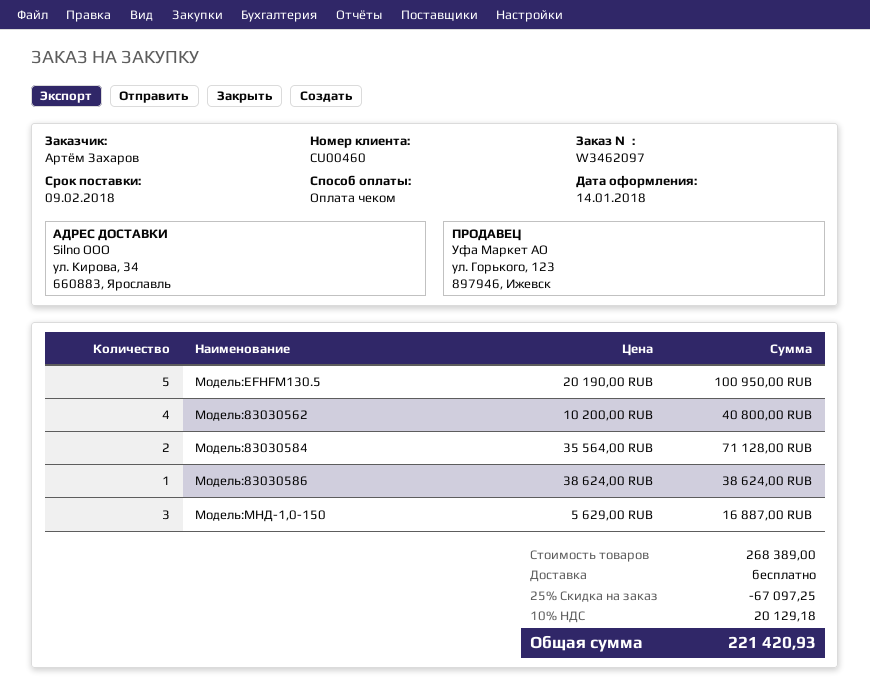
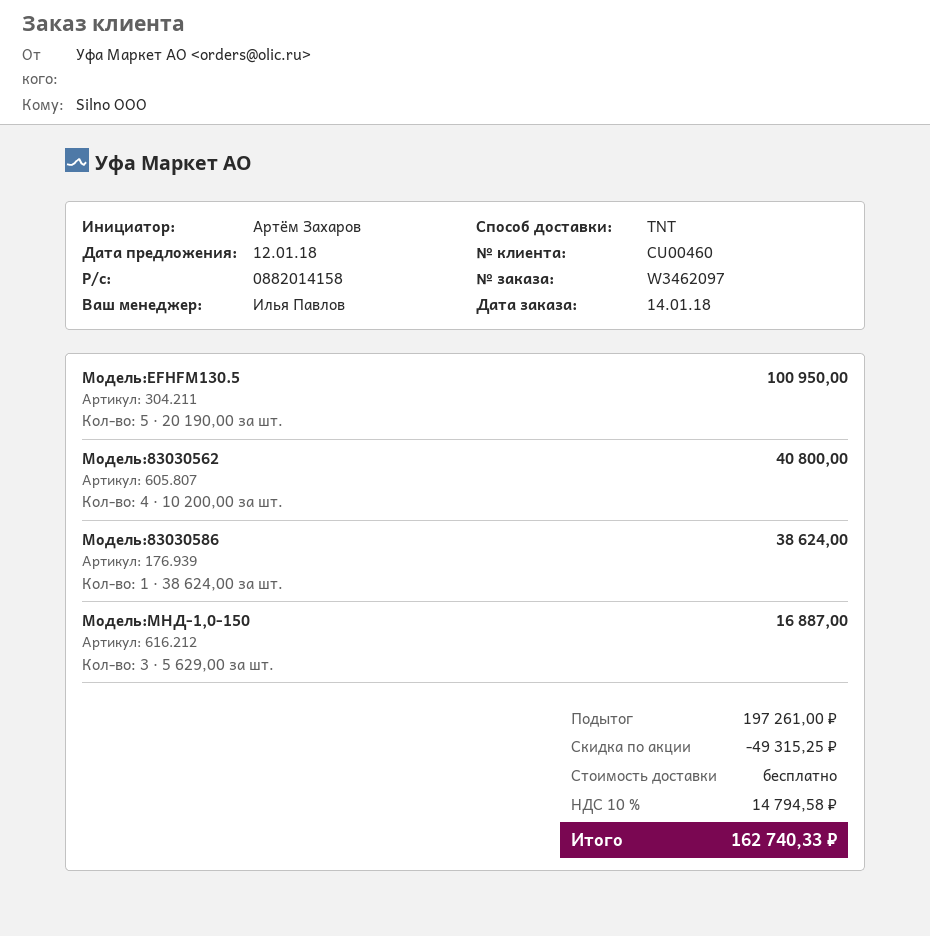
Модель:83030584: 2 x 35564.00 = 71128.00 -> none
subtotal: 268389.00 -> 197261.00
discount: 67097.25 -> 49315.25
tax: 10% = 20129.18 -> 10% = 14794.58
total: 221420.93 -> 162740.33

